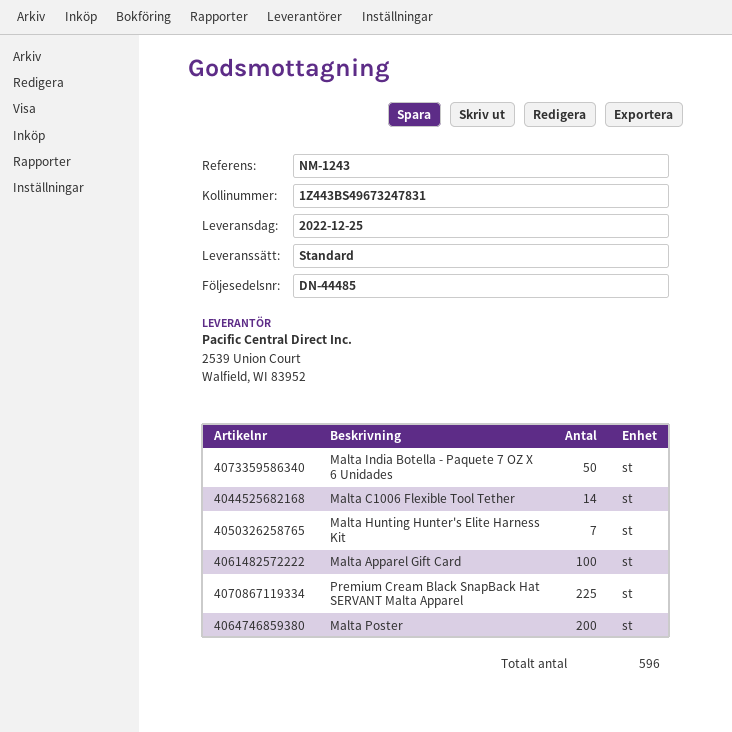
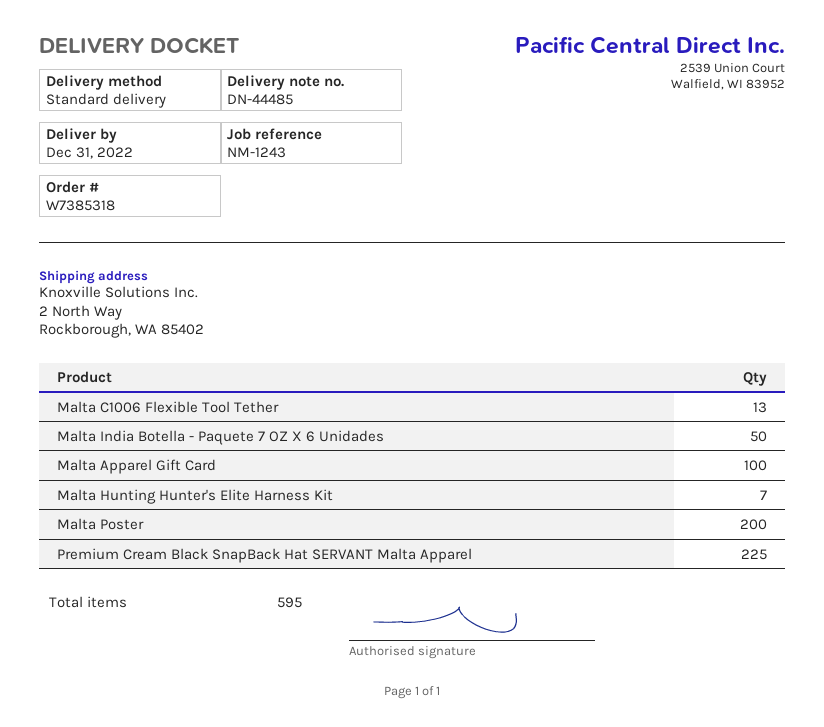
delivery date: 2022-12-25 -> 2022-12-31
Malta C1006 Flexible Tool Tether: 14 -> 13
total quantity: 596 -> 595

